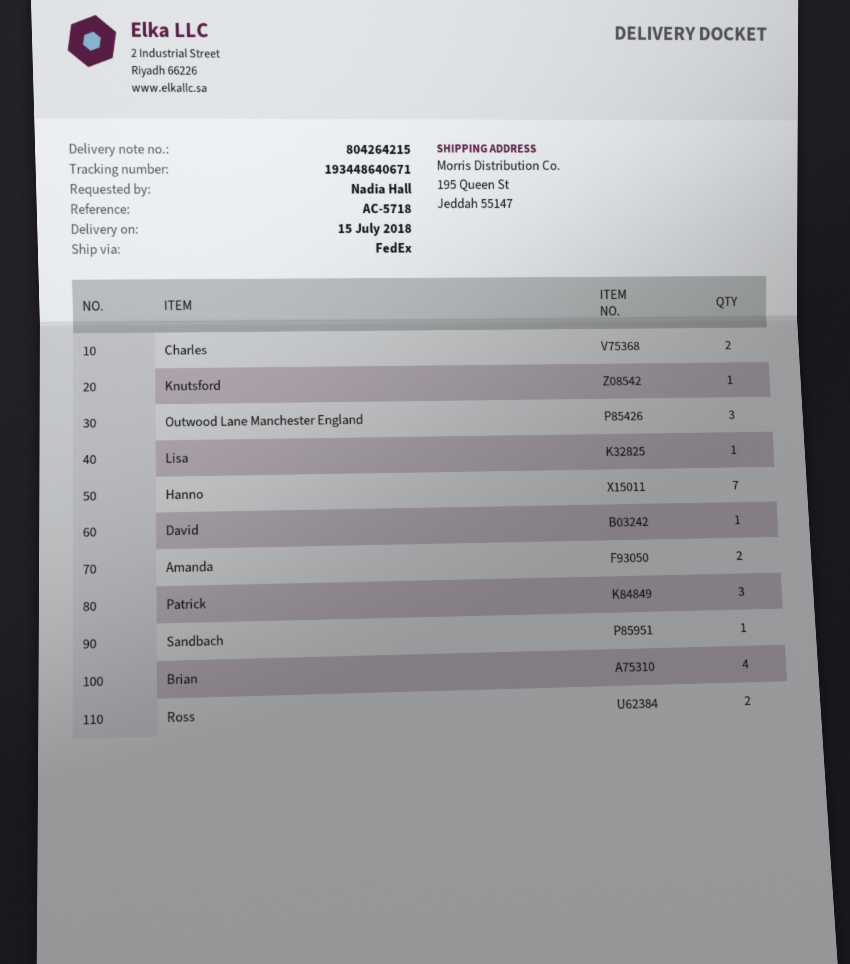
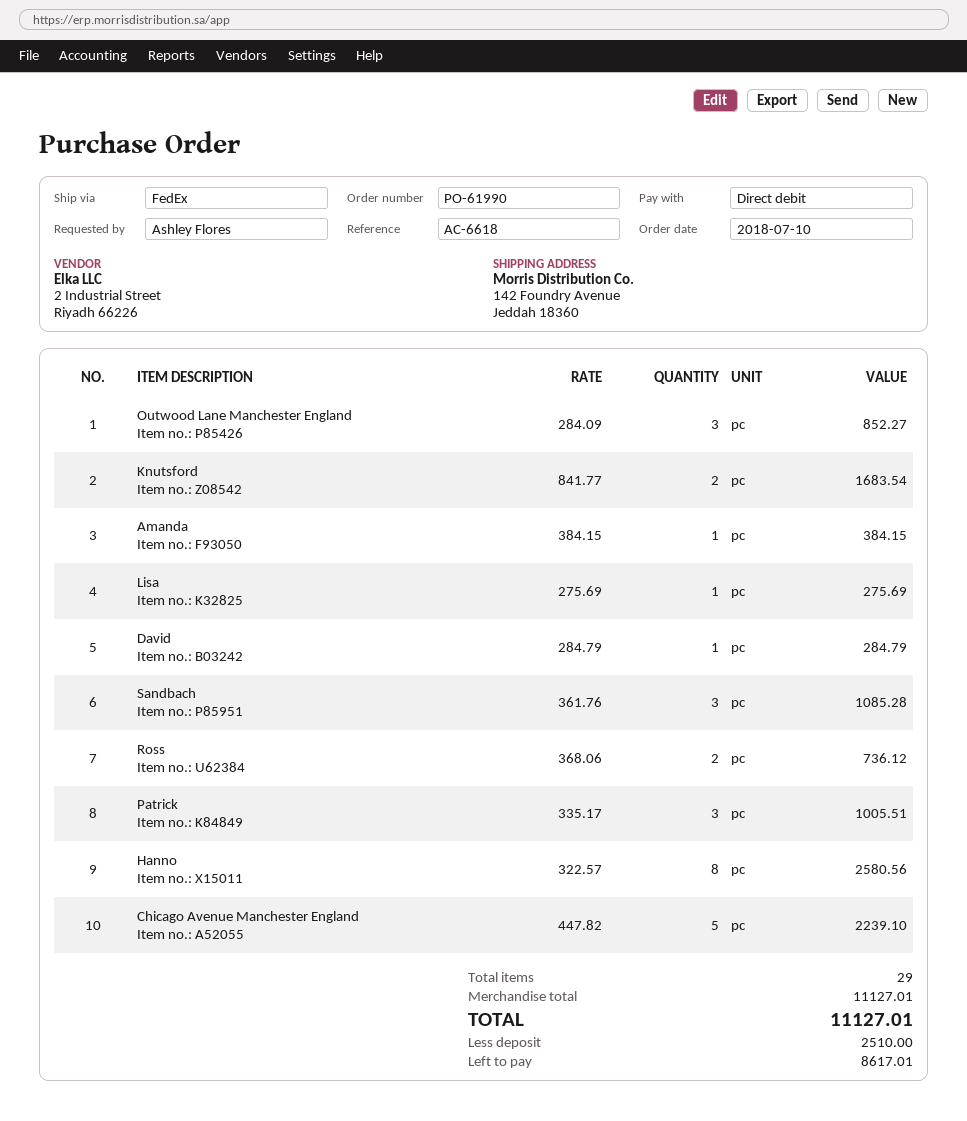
reference: AC-5718 -> AC-6618
ordered by: Nadia Hall -> Ashley Flores
ship to: 195 Queen St, Jeddah 55147 -> 142 Foundry Avenue, Jeddah 18360
Charles: 2 -> none
Knutsford: 1 -> 2
Hanno: 7 -> 8
Amanda: 2 -> 1
Sandbach: 1 -> 3
Brian: 4 -> none
Chicago Avenue Manchester England: none -> 5

